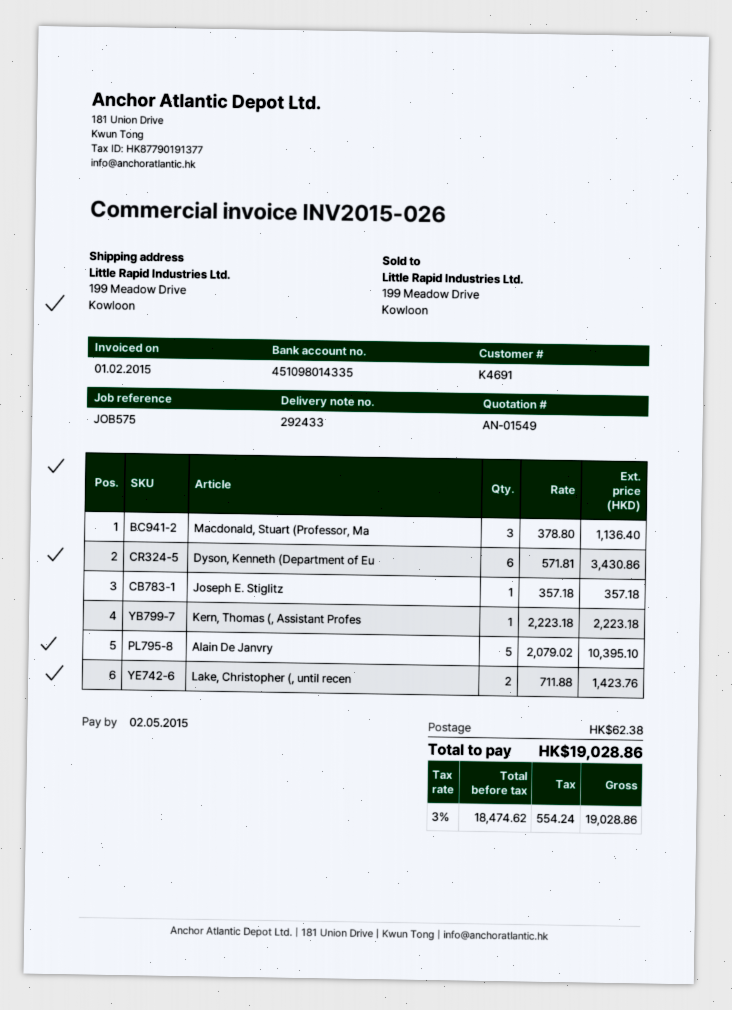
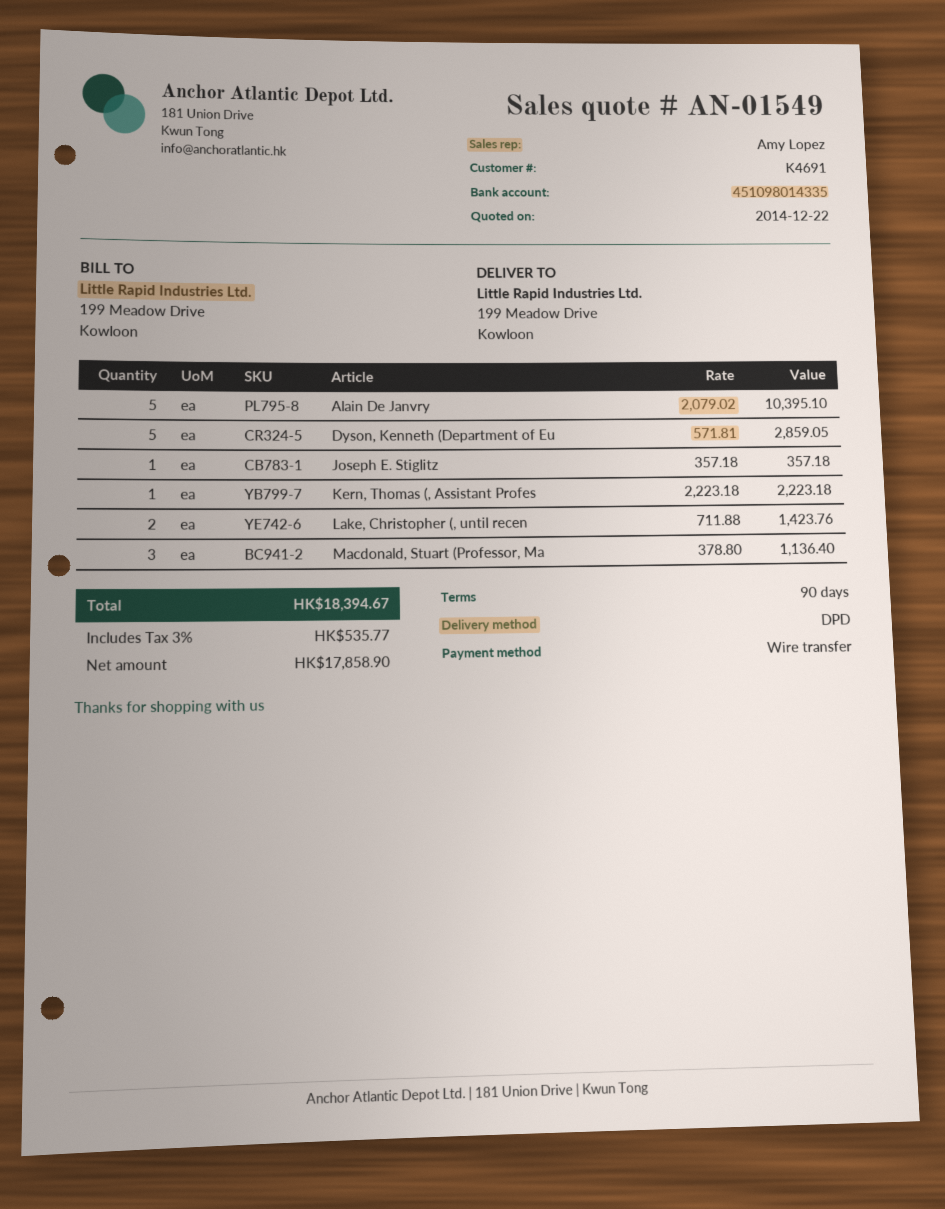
Dyson, Kenneth (Department of Eu: 6 x 571.81 = 3430.86 -> 5 x 571.81 = 2859.05
shipping: 62.38 -> none
net: 18474.62 -> 17858.90
tax: 3% = 554.24 -> 3% = 535.77
total: 19028.86 -> 18394.67

